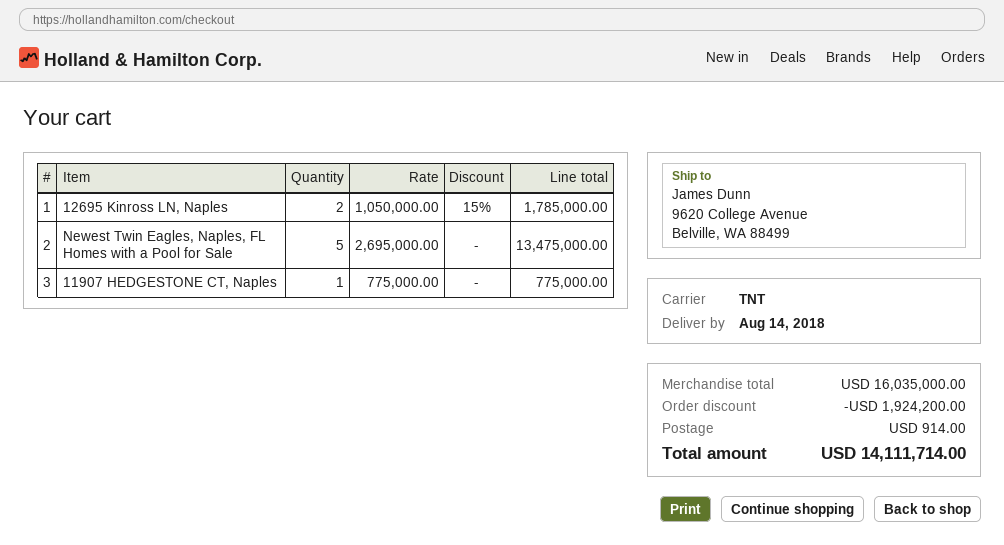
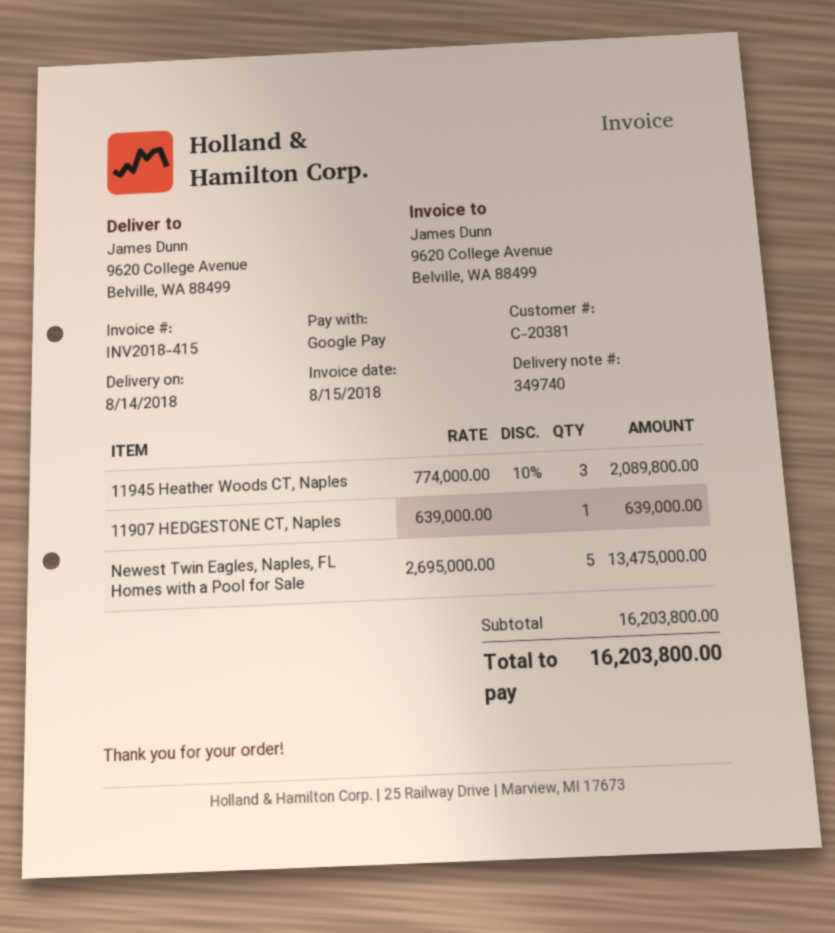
12695 Kinross LN, Naples: 2 x 1050000.00 - 15% = 1785000.00 -> none
11907 HEDGESTONE CT, Naples: 1 x 775000.00 = 775000.00 -> 1 x 639000.00 = 639000.00
11945 Heather Woods CT, Naples: none -> 3 x 774000.00 - 10% = 2089800.00
subtotal: 16035000.00 -> 16203800.00
discount: 1924200.00 -> none
shipping: 914.00 -> none
total: 14111714.00 -> 16203800.00

